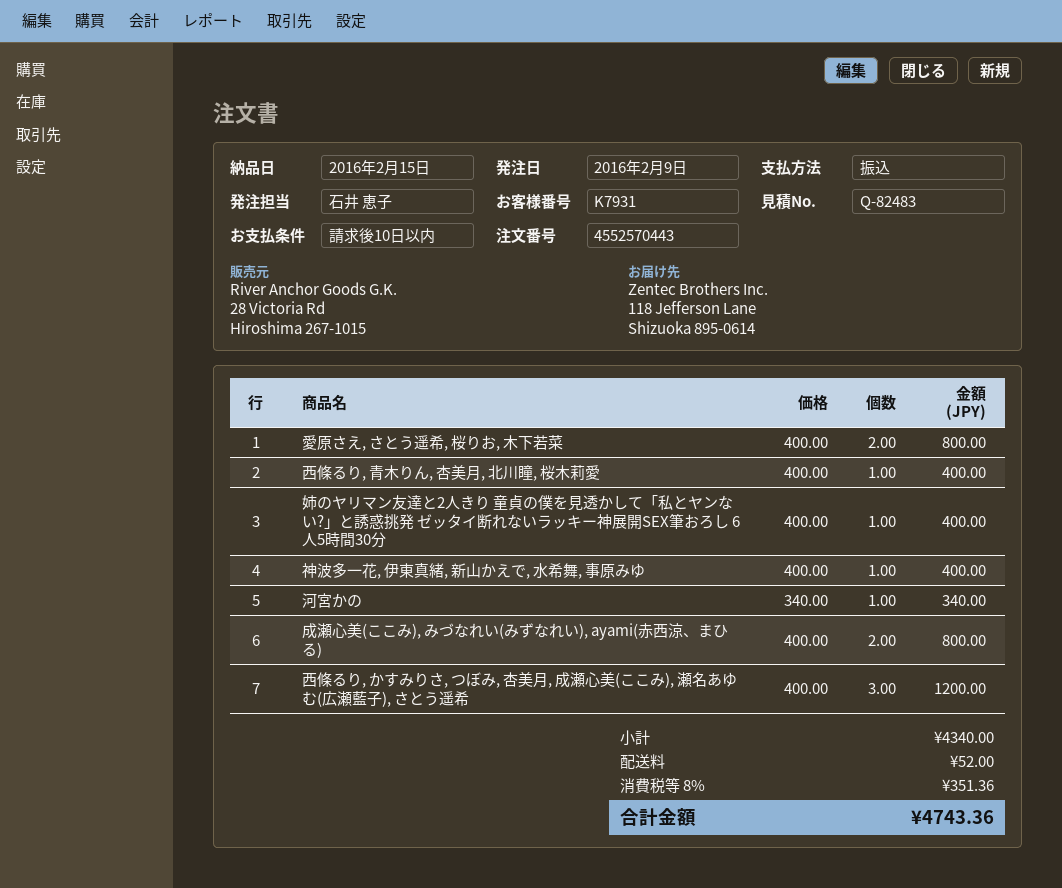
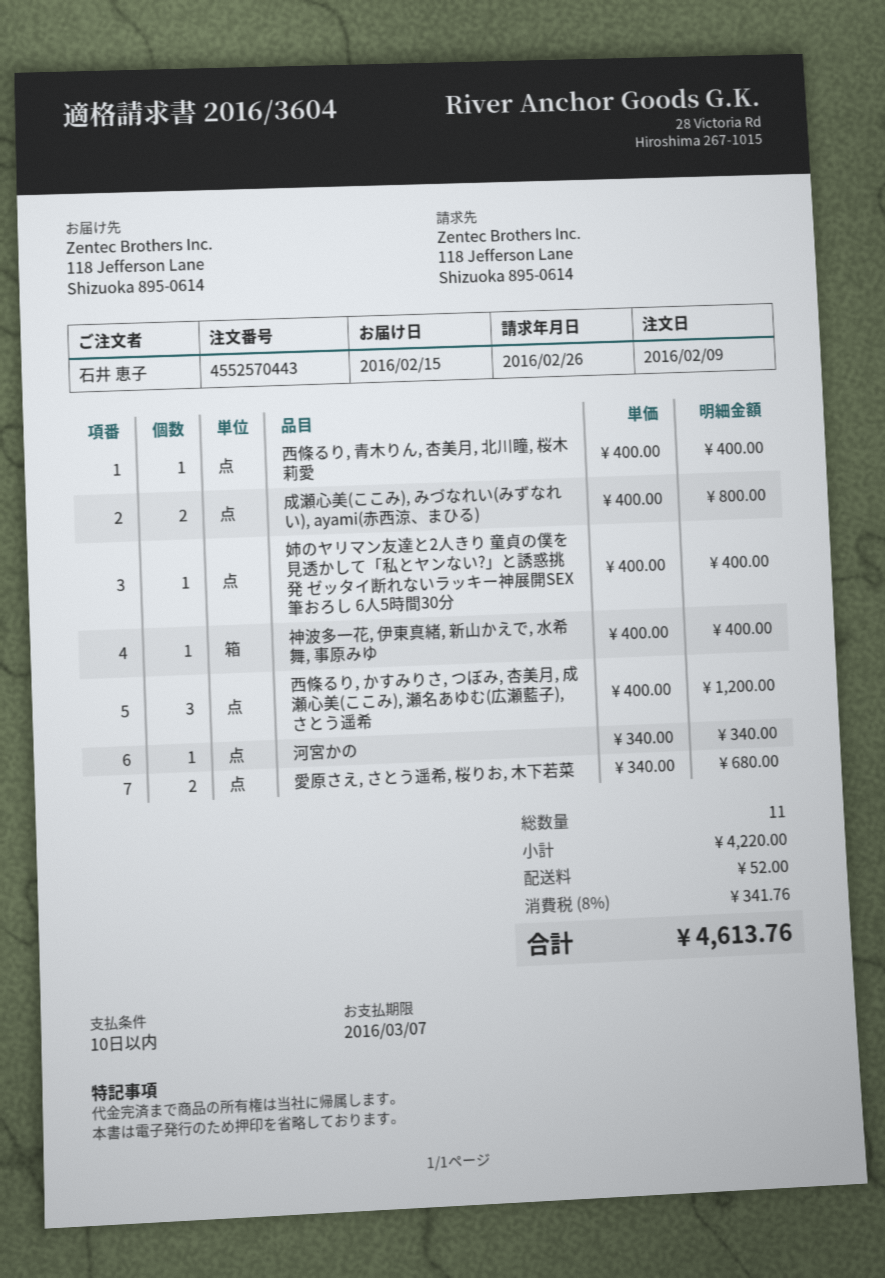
愛原さえ, さとう遥希, 桜りお, 木下若菜: 2 x 400.00 = 800.00 -> 2 x 340.00 = 680.00
subtotal: 4340.00 -> 4220.00
tax: 8% = 351.36 -> 8% = 341.76
total: 4743.36 -> 4613.76

